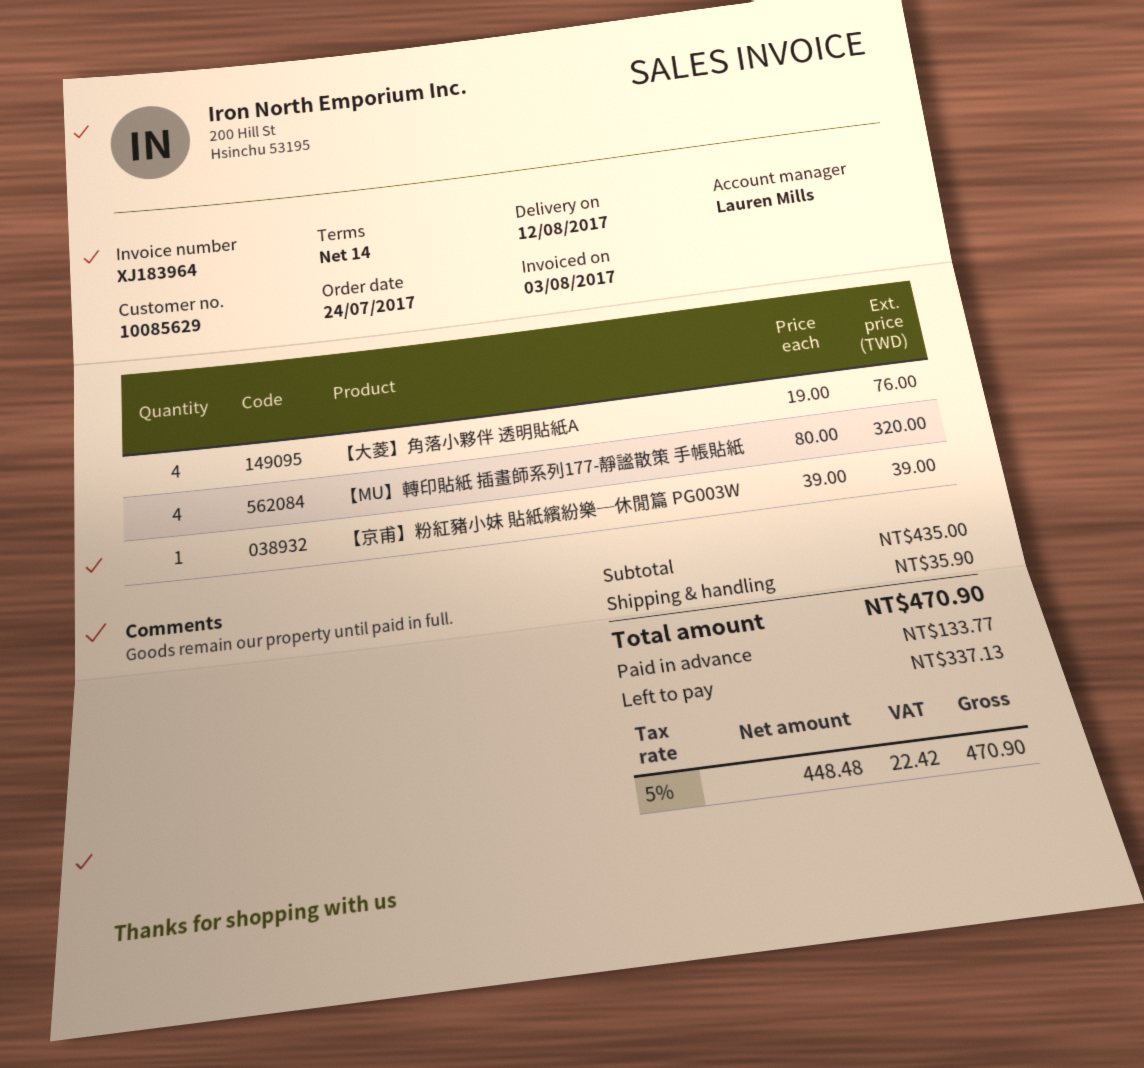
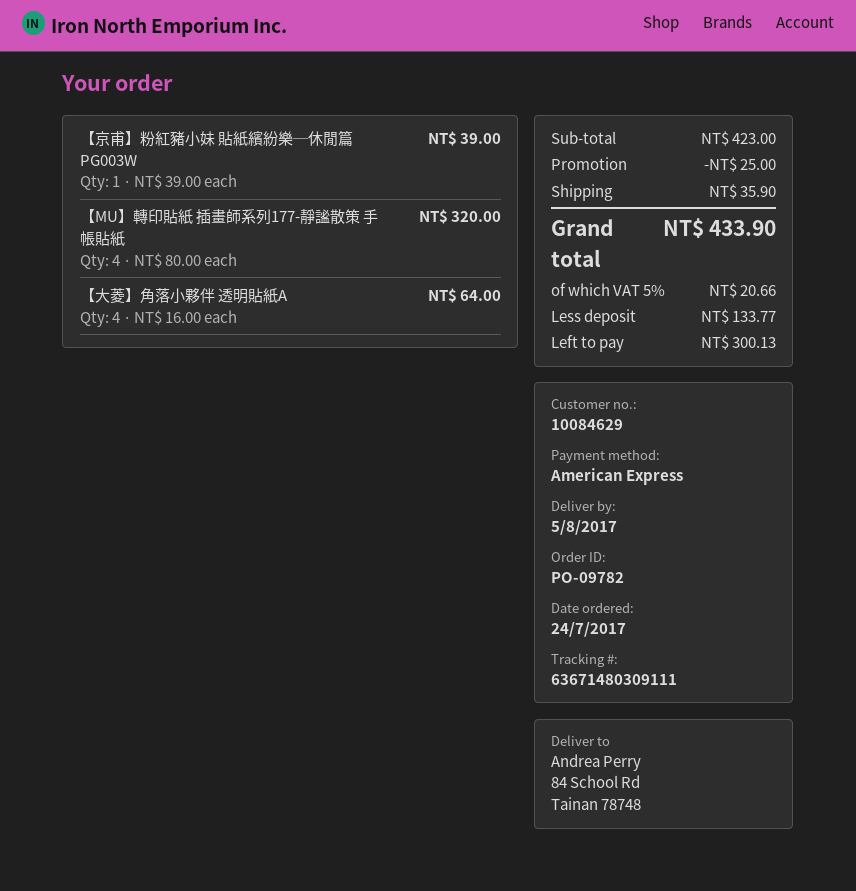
delivery date: 2017-08-12 -> 2017-08-05
customer number: 10085629 -> 10084629
【大菱】角落小夥伴 透明貼紙A: 4 x 19.00 = 76.00 -> 4 x 16.00 = 64.00
subtotal: 435.00 -> 423.00
discount: none -> 25.00
tax: 5% = 22.42 -> 5% = 20.66
total: 470.90 -> 433.90
balance: 337.13 -> 300.13

